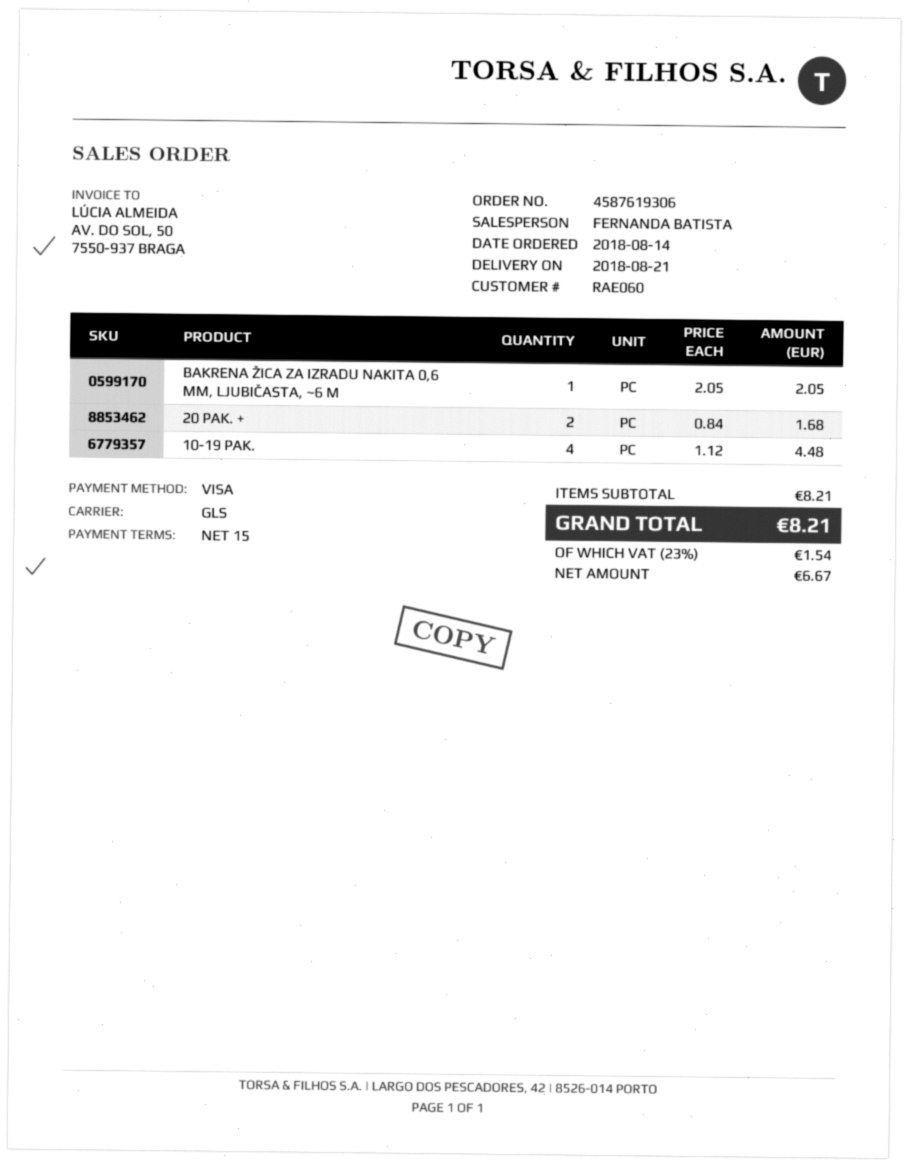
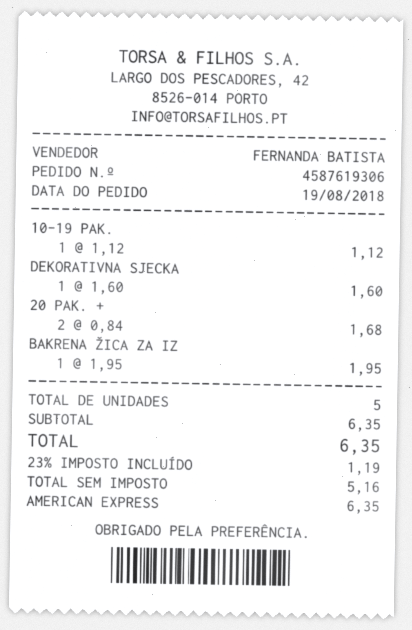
order date: 2018-08-14 -> 2018-08-19
payment method: Visa -> American Express
BAKRENA ŽICA ZA IZRADU NAKITA 0,6 MM, LJUBIČASTA, ~6 M: 1 x 2.05 = 2.05 -> 1 x 1.95 = 1.95
10-19 PAK.: 4 x 1.12 = 4.48 -> 1 x 1.12 = 1.12
DEKORATIVNA SJECKA: none -> 1 x 1.60 = 1.60
subtotal: 8.21 -> 6.35
net: 6.67 -> 5.16
tax: 23% = 1.54 -> 23% = 1.19
total: 8.21 -> 6.35

